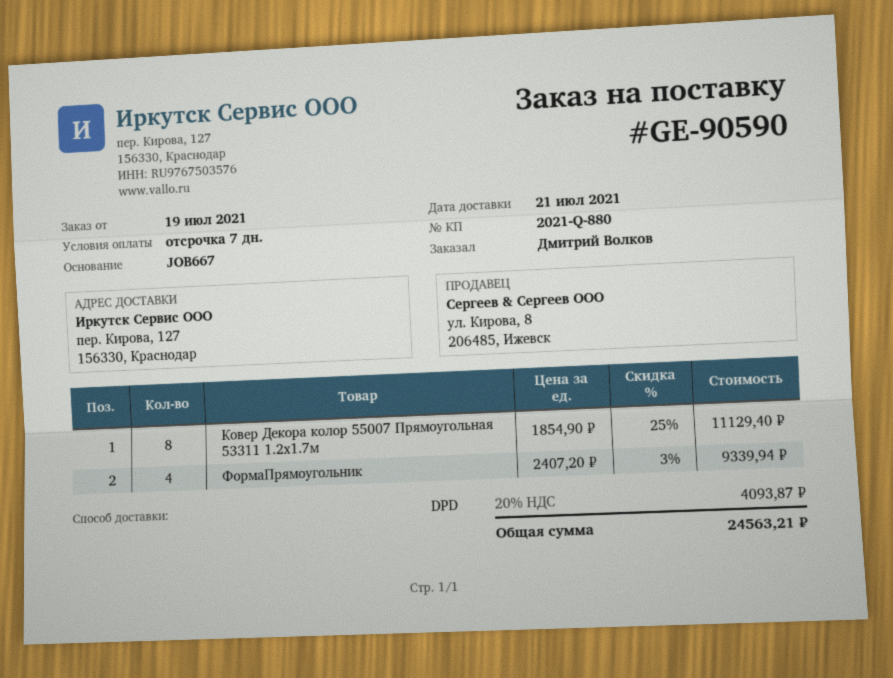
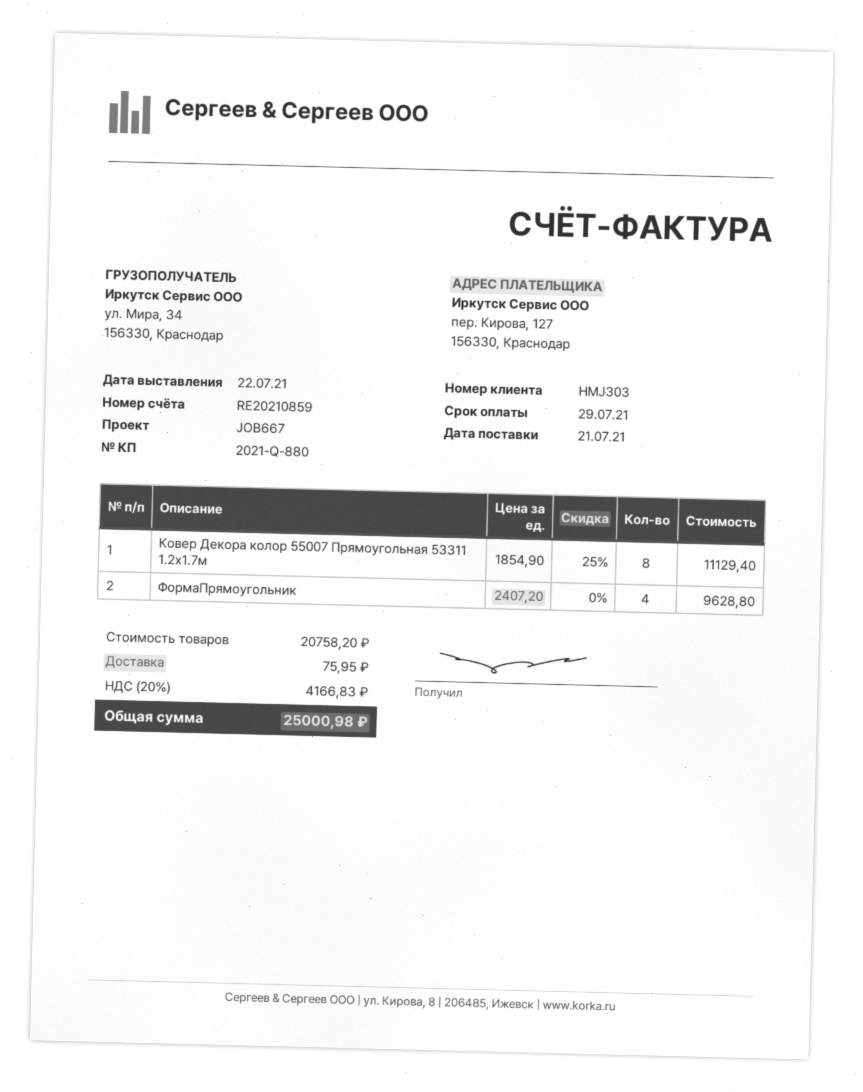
ship to: пер. Кирова, 127, 156330, Краснодар -> ул. Мира, 34, 156330, Краснодар
ФормаПрямоугольник: 4 x 2407.20 - 3% = 9339.94 -> 4 x 2407.20 = 9628.80
shipping: none -> 75.95
tax: 20% = 4093.87 -> 20% = 4166.83
total: 24563.21 -> 25000.98

